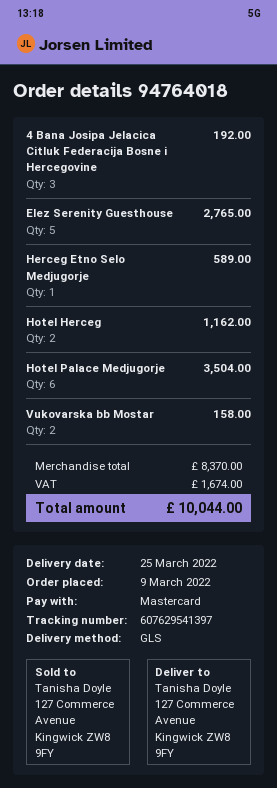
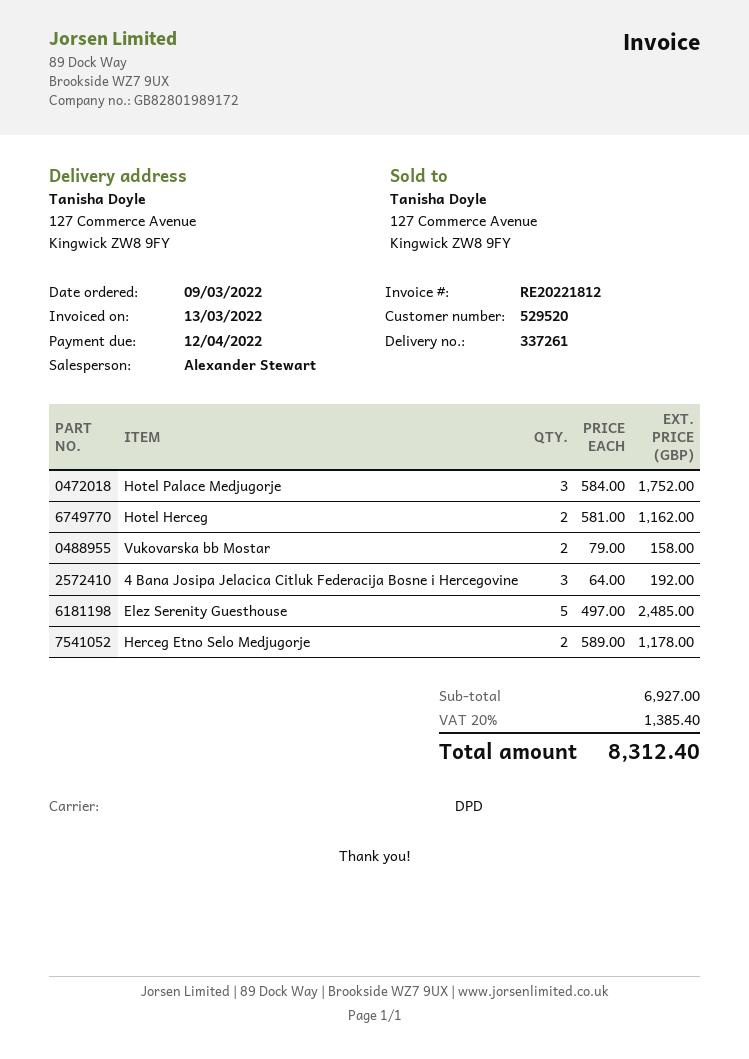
shipping method: GLS -> DPD
Elez Serenity Guesthouse: 5 for 2765.00 -> 5 for 2485.00
Herceg Etno Selo Medjugorje: 1 for 589.00 -> 2 for 1178.00
Hotel Palace Medjugorje: 6 for 3504.00 -> 3 for 1752.00
subtotal: 8370.00 -> 6927.00
tax: 1674.00 -> 1385.40
total: 10044.00 -> 8312.40

